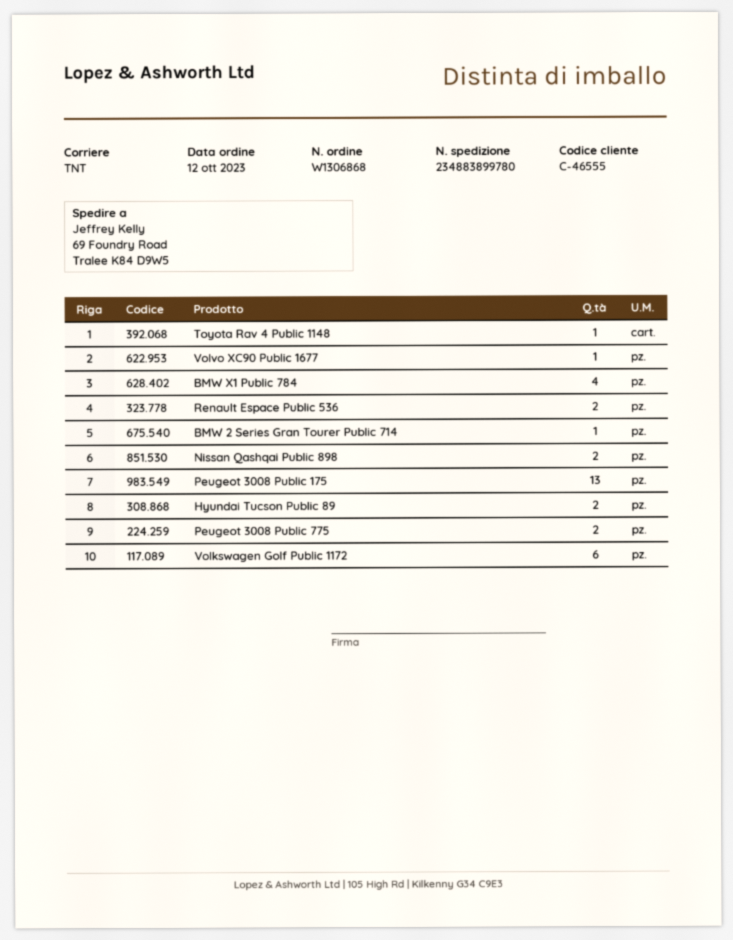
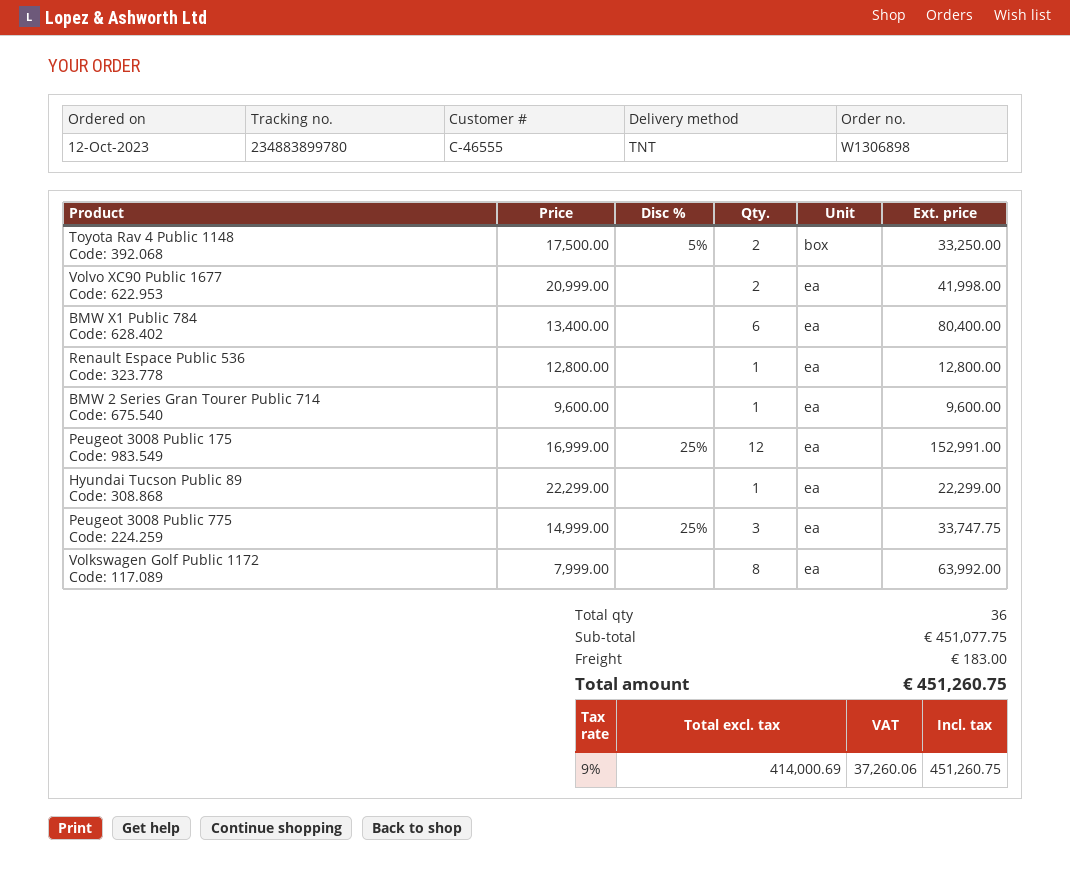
order number: W1306868 -> W1306898
Toyota Rav 4 Public 1148: 1 -> 2
Volvo XC90 Public 1677: 1 -> 2
BMW X1 Public 784: 4 -> 6
Renault Espace Public 536: 2 -> 1
Nissan Qashqai Public 898: 2 -> none
Peugeot 3008 Public 175: 13 -> 12
Hyundai Tucson Public 89: 2 -> 1
Peugeot 3008 Public 775: 2 -> 3
Volkswagen Golf Public 1172: 6 -> 8

